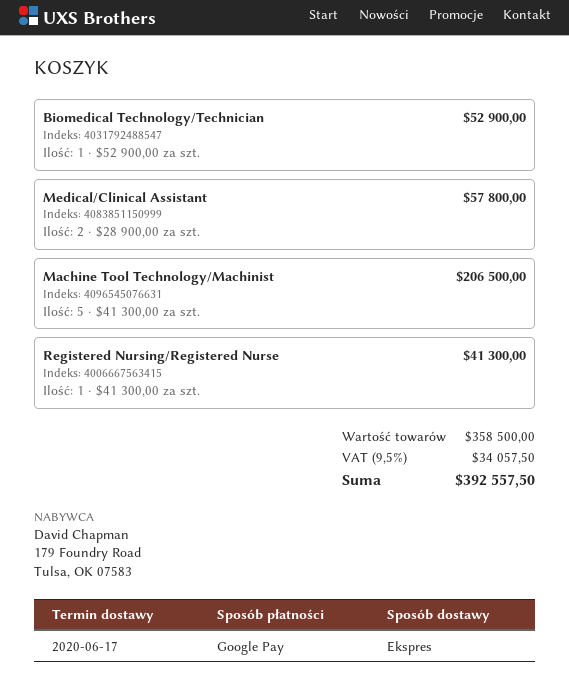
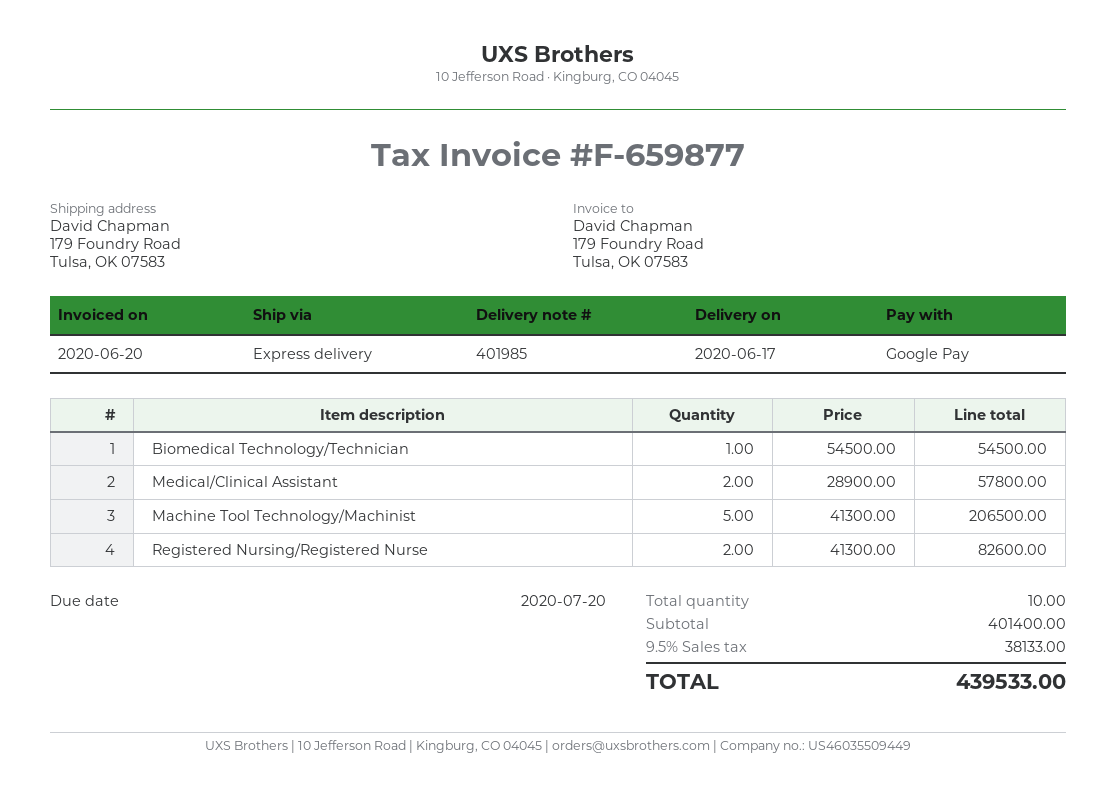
Biomedical Technology/Technician: 1 x 52900.00 = 52900.00 -> 1 x 54500.00 = 54500.00
Registered Nursing/Registered Nurse: 1 x 41300.00 = 41300.00 -> 2 x 41300.00 = 82600.00
subtotal: 358500.00 -> 401400.00
tax: 9.5% = 34057.50 -> 9.5% = 38133.00
total: 392557.50 -> 439533.00

